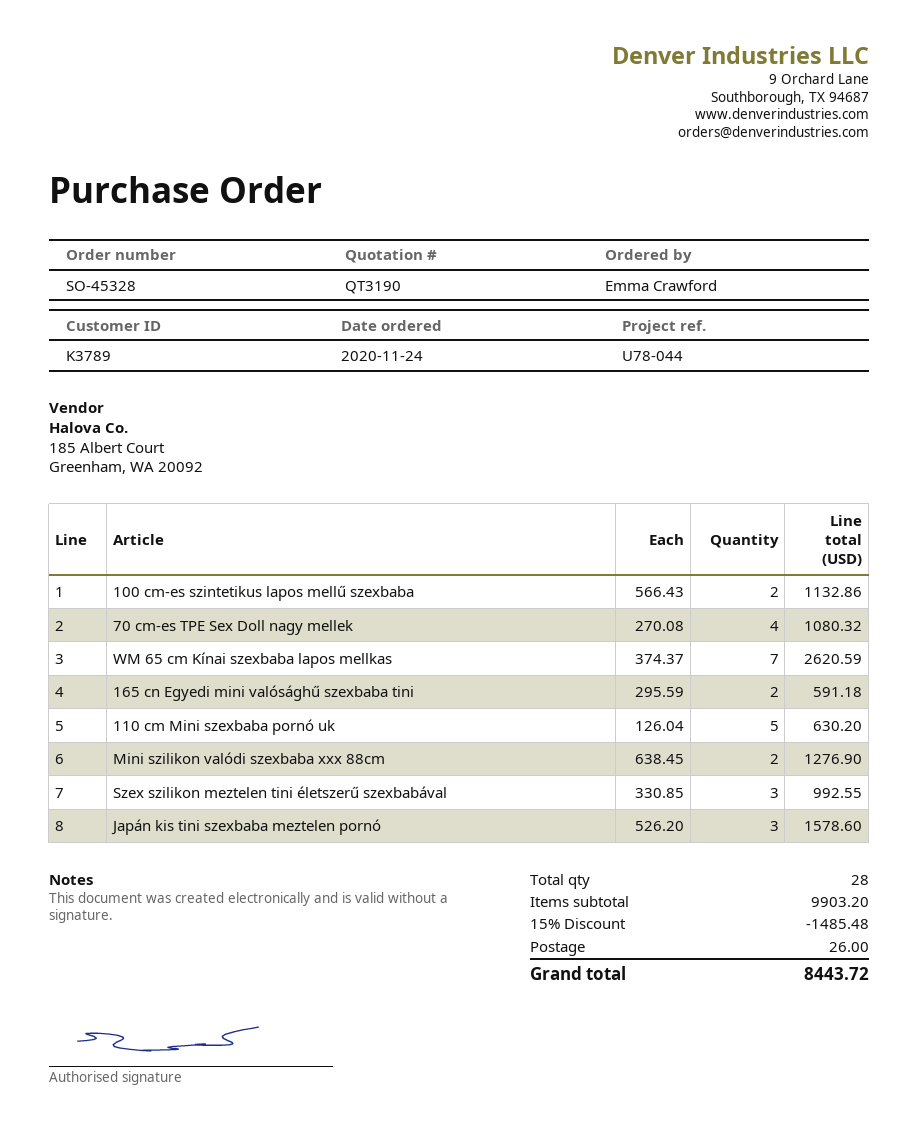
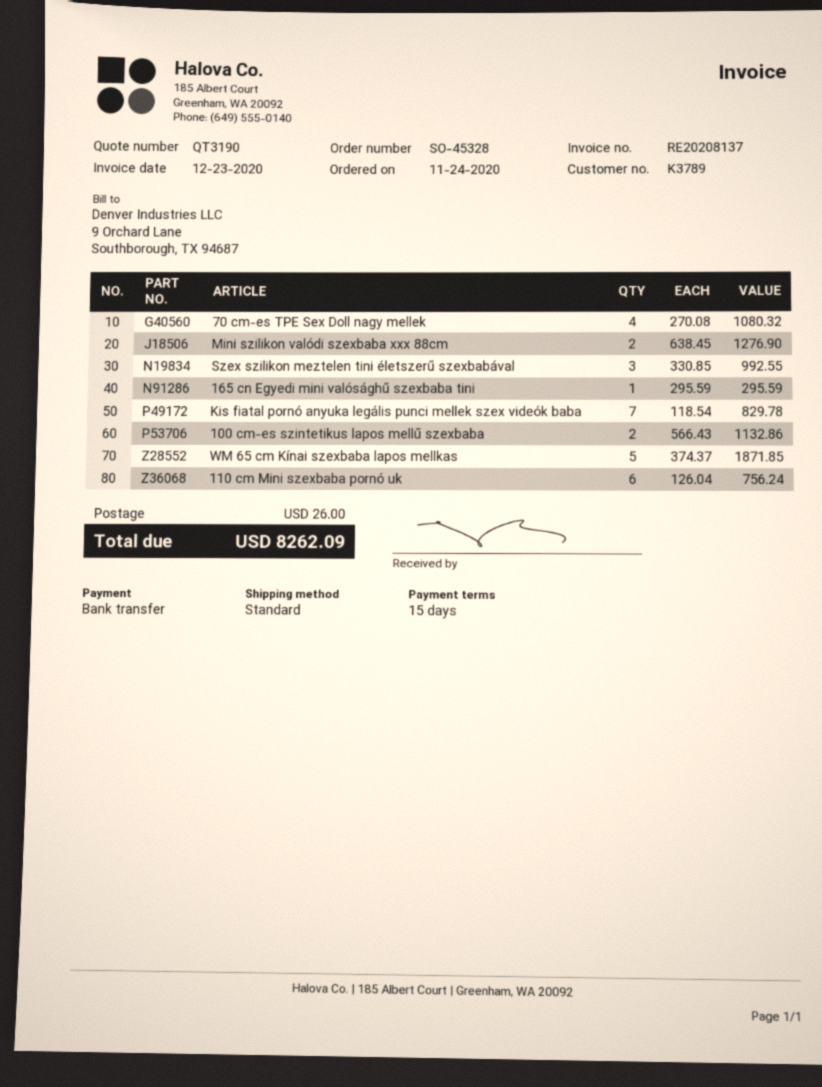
WM 65 cm Kínai szexbaba lapos mellkas: 7 x 374.37 = 2620.59 -> 5 x 374.37 = 1871.85
165 cn Egyedi mini valósághű szexbaba tini: 2 x 295.59 = 591.18 -> 1 x 295.59 = 295.59
110 cm Mini szexbaba pornó uk: 5 x 126.04 = 630.20 -> 6 x 126.04 = 756.24
Japán kis tini szexbaba meztelen pornó: 3 x 526.20 = 1578.60 -> none
Kis fiatal pornó anyuka legális punci mellek szex videók baba: none -> 7 x 118.54 = 829.78
discount: 15% = 1485.48 -> none
total: 8443.72 -> 8262.09

